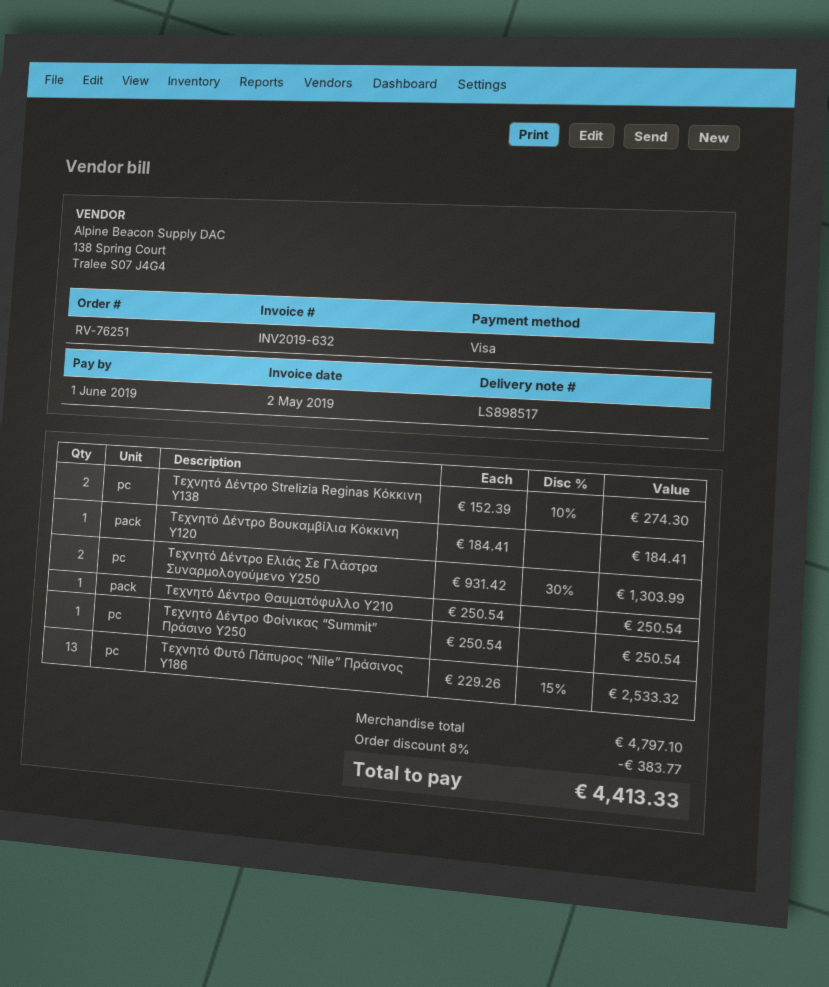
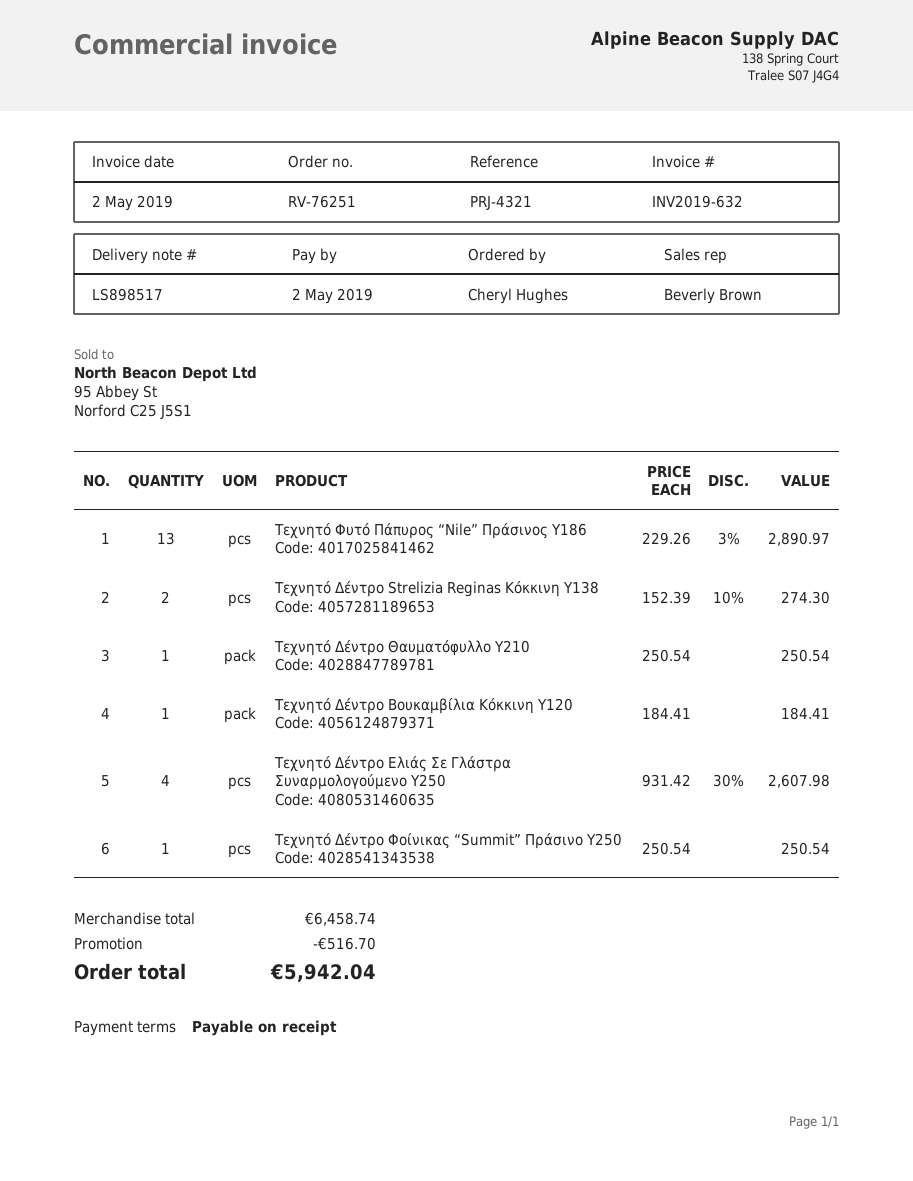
due date: 2019-06-01 -> 2019-05-02
Τεχνητό Δέντρο Ελιάς Σε Γλάστρα Συναρμολογούμενο Υ250: 2 x 931.42 - 30% = 1303.99 -> 4 x 931.42 - 30% = 2607.98
Τεχνητό Φυτό Πάπυρος “Nile” Πράσινος Y186: 13 x 229.26 - 15% = 2533.32 -> 13 x 229.26 - 3% = 2890.97
subtotal: 4797.10 -> 6458.74
discount: 383.77 -> 516.70
total: 4413.33 -> 5942.04

